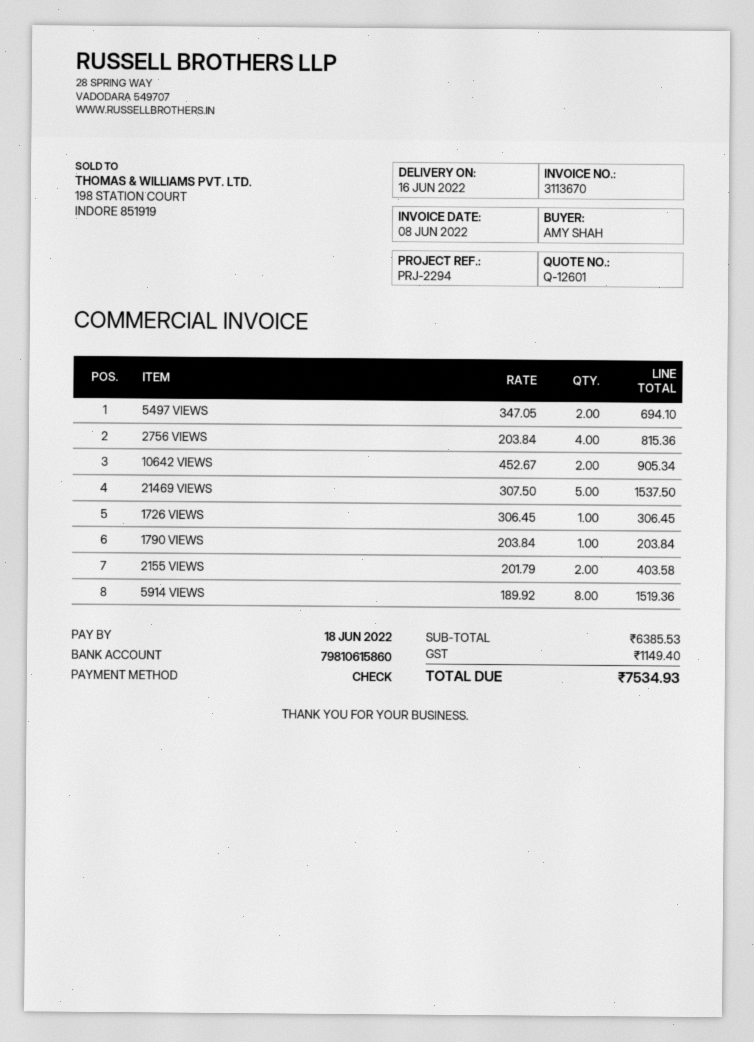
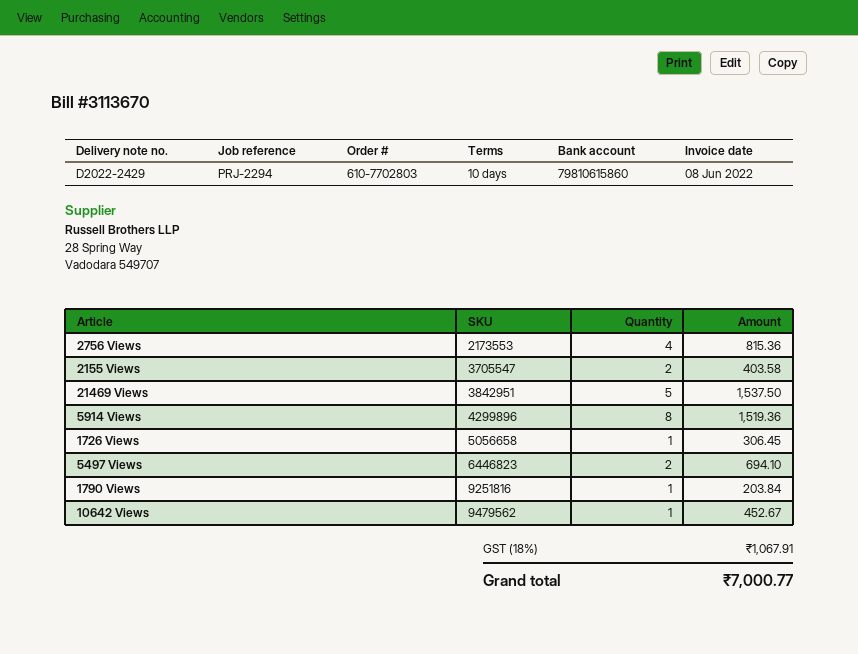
10642 VIEWS: 2 for 905.34 -> 1 for 452.67
tax: 1149.40 -> 1067.91
total: 7534.93 -> 7000.77

